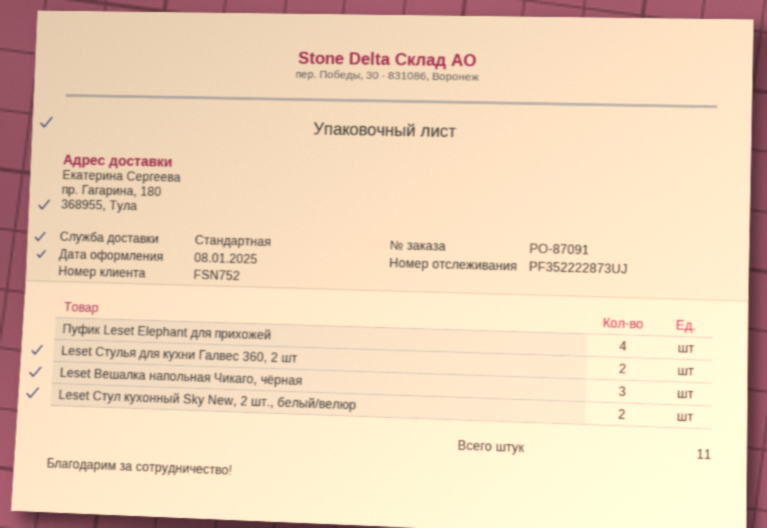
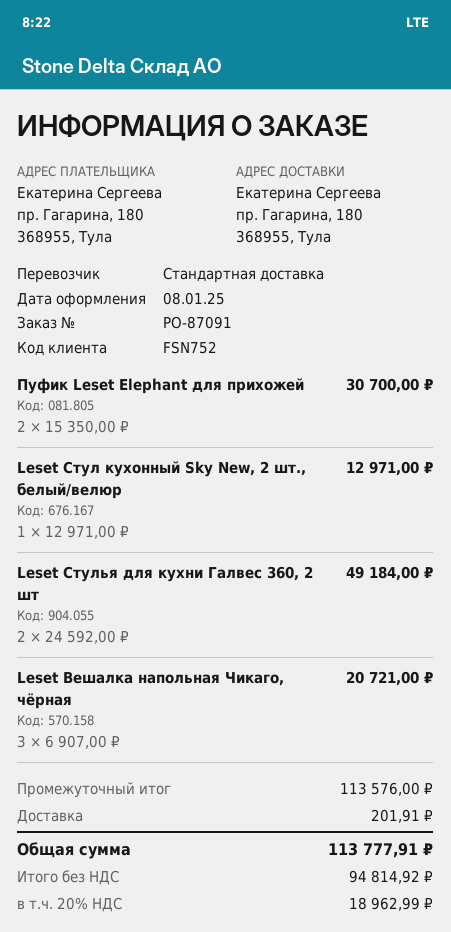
Пуфик Leset Elephant для прихожей: 4 -> 2
Leset Стул кухонный Sky New, 2 шт., белый/велюр: 2 -> 1

